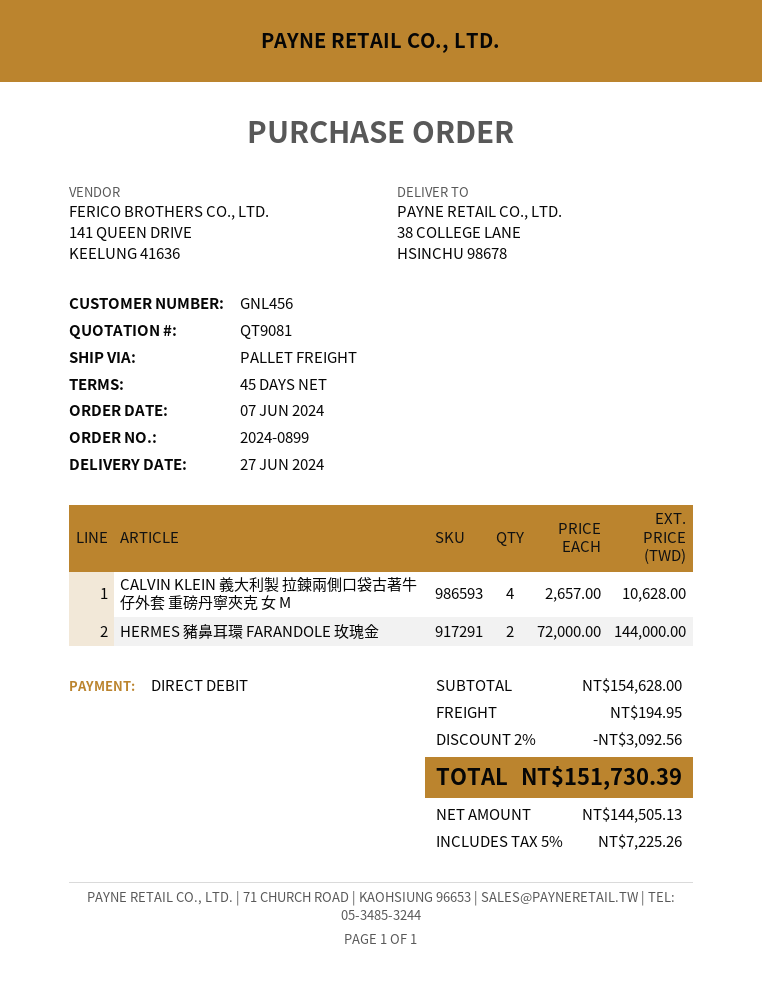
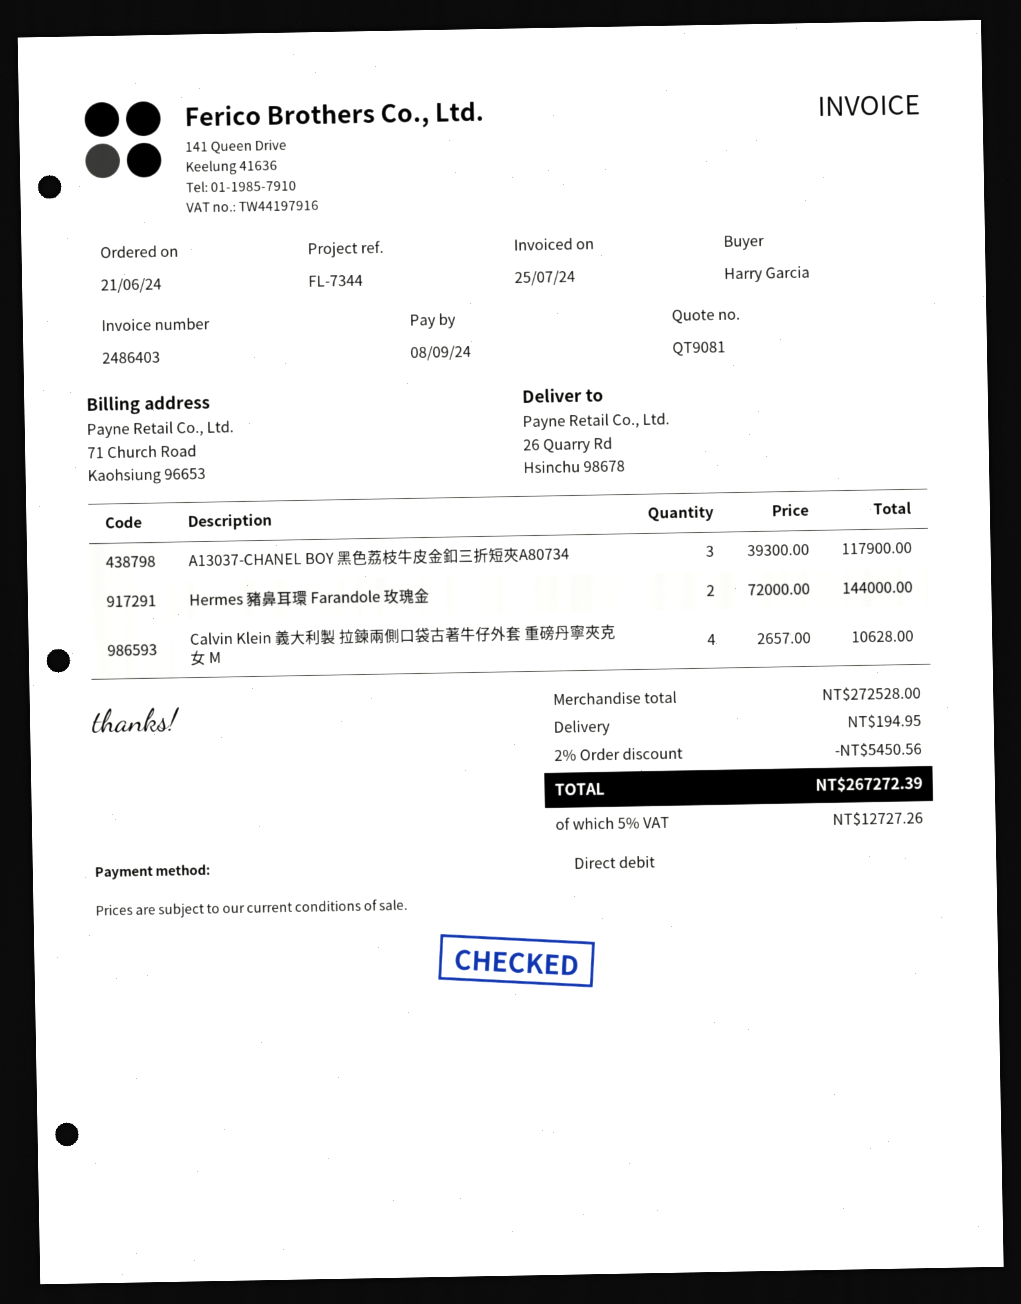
order date: 2024-06-07 -> 2024-06-21
ship to: 38 COLLEGE LANE, HSINCHU 98678 -> 26 Quarry Rd, Hsinchu 98678
A13037-CHANEL BOY 黑色荔枝牛皮金釦三折短夾A80734: none -> 3 x 39300.00 = 117900.00
subtotal: 154628.00 -> 272528.00
discount: 2% = 3092.56 -> 2% = 5450.56
tax: 5% = 7225.26 -> 5% = 12727.26
total: 151730.39 -> 267272.39

